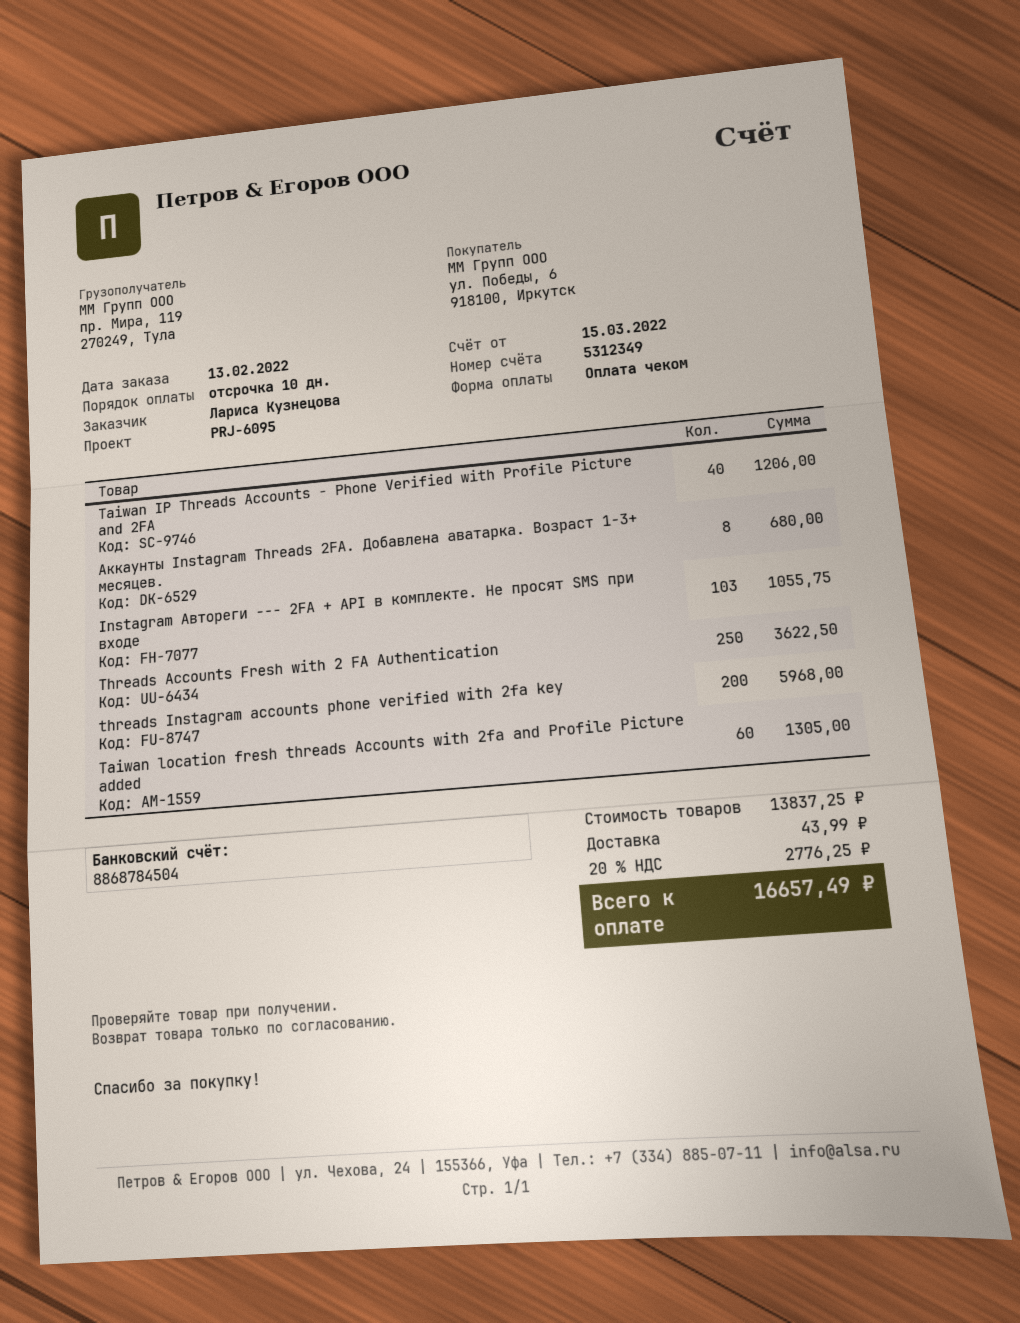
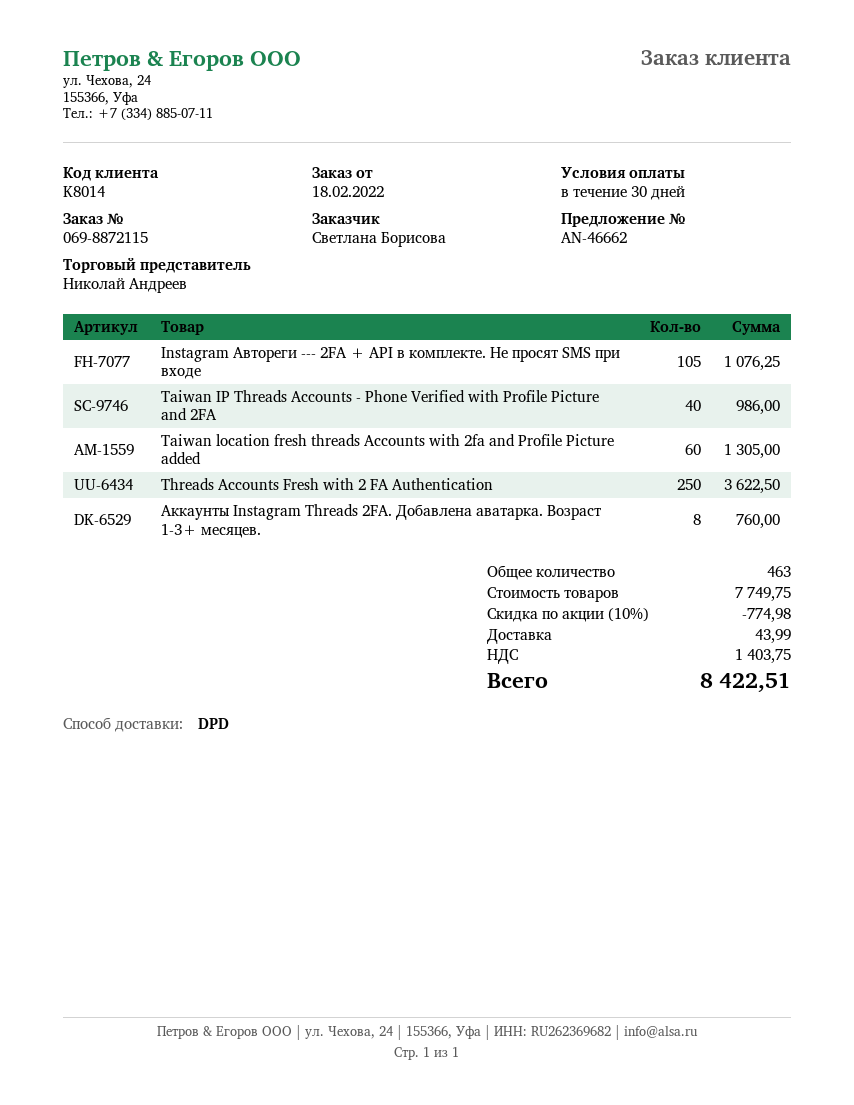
order date: 2022-02-13 -> 2022-02-18
payment terms: 10 days -> 30 days
ordered by: Лариса Кузнецова -> Светлана Борисова
Taiwan IP Threads Accounts - Phone Verified with Profile Picture and 2FA: 40 for 1206.00 -> 40 for 986.00
Аккаунты Instagram Threads 2FA. Добавлена аватарка. Возраст 1-3+ месяцев.: 8 for 680.00 -> 8 for 760.00
Instagram Автореги --- 2FA + API в комплекте. Не просят SMS при входе: 103 for 1055.75 -> 105 for 1076.25
threads Instagram accounts phone verified with 2fa key: 200 for 5968.00 -> none
subtotal: 13837.25 -> 7749.75
discount: none -> 10% = 774.98
tax: 2776.25 -> 1403.75
total: 16657.49 -> 8422.51

